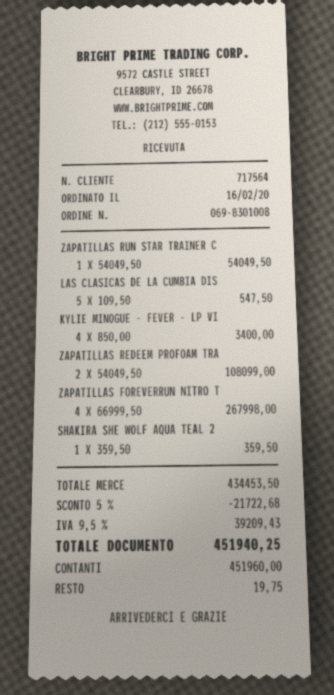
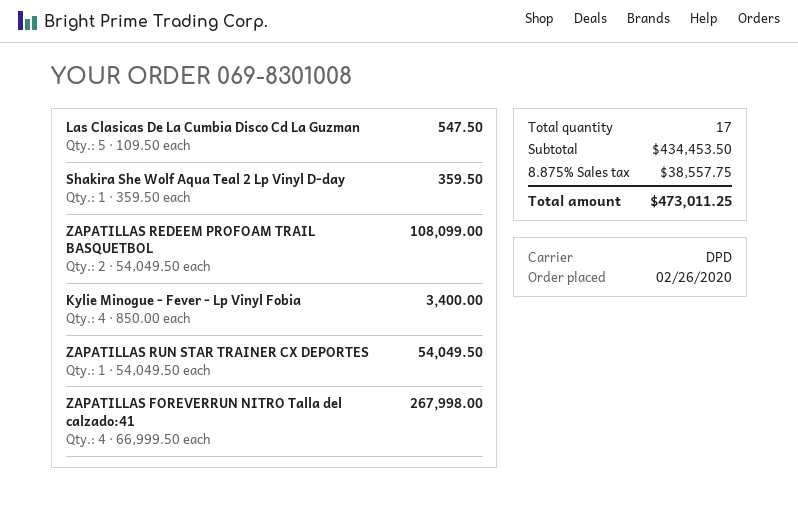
order date: 2020-02-16 -> 2020-02-26
discount: 5% = 21722.68 -> none
tax: 9.5% = 39209.43 -> 8.875% = 38557.75
total: 451940.25 -> 473011.25

